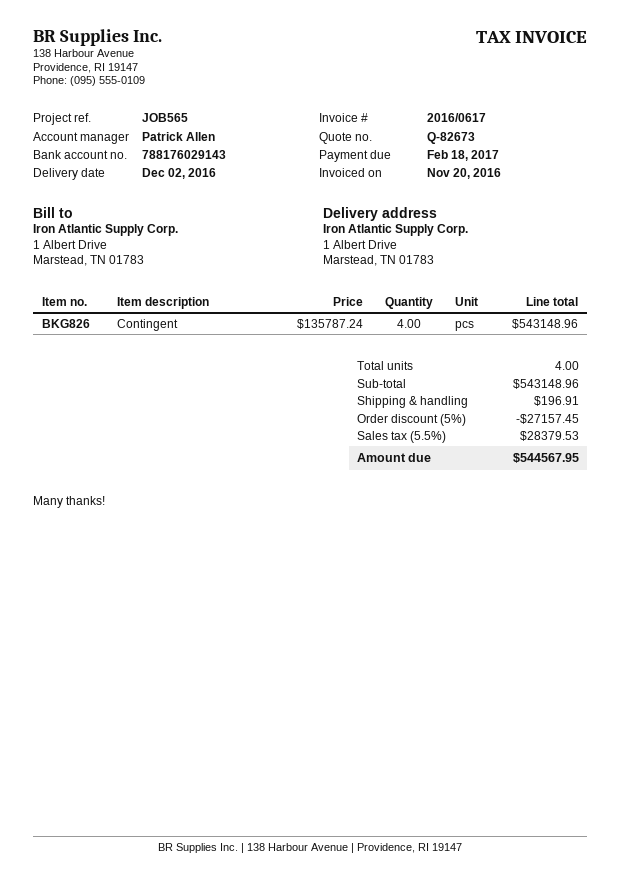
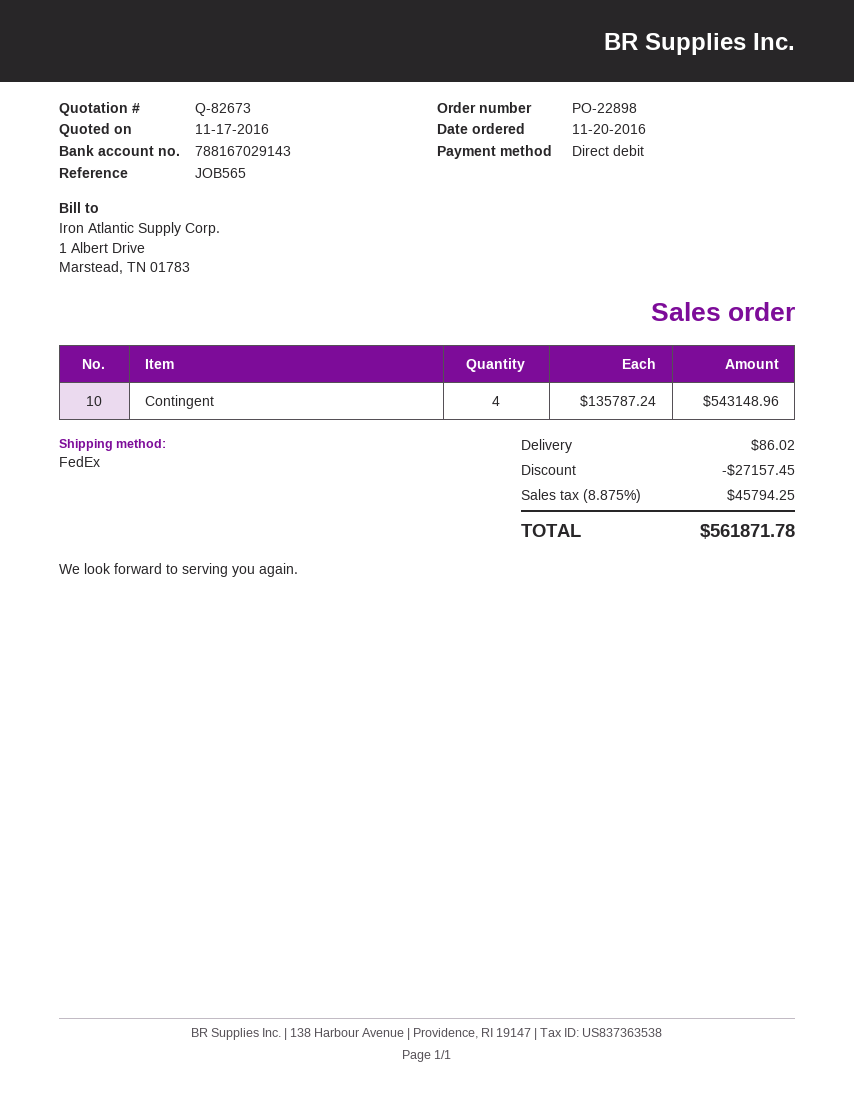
bank account: 788176029143 -> 788167029143
shipping: 196.91 -> 86.02
tax: 5.5% = 28379.53 -> 8.875% = 45794.25
total: 544567.95 -> 561871.78

